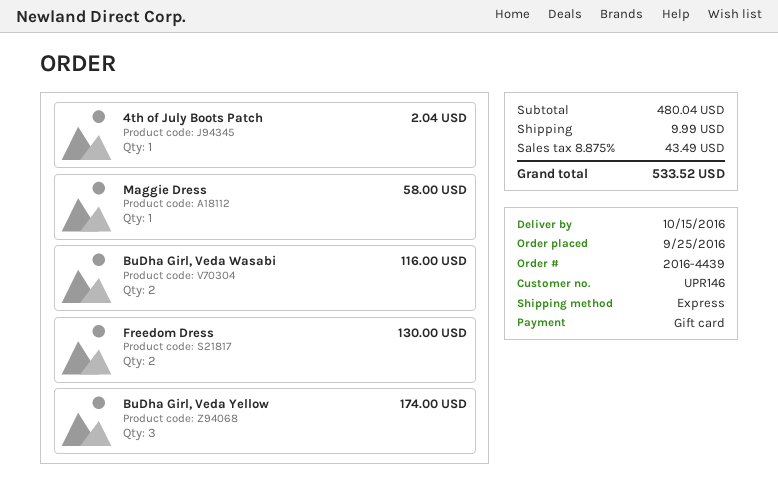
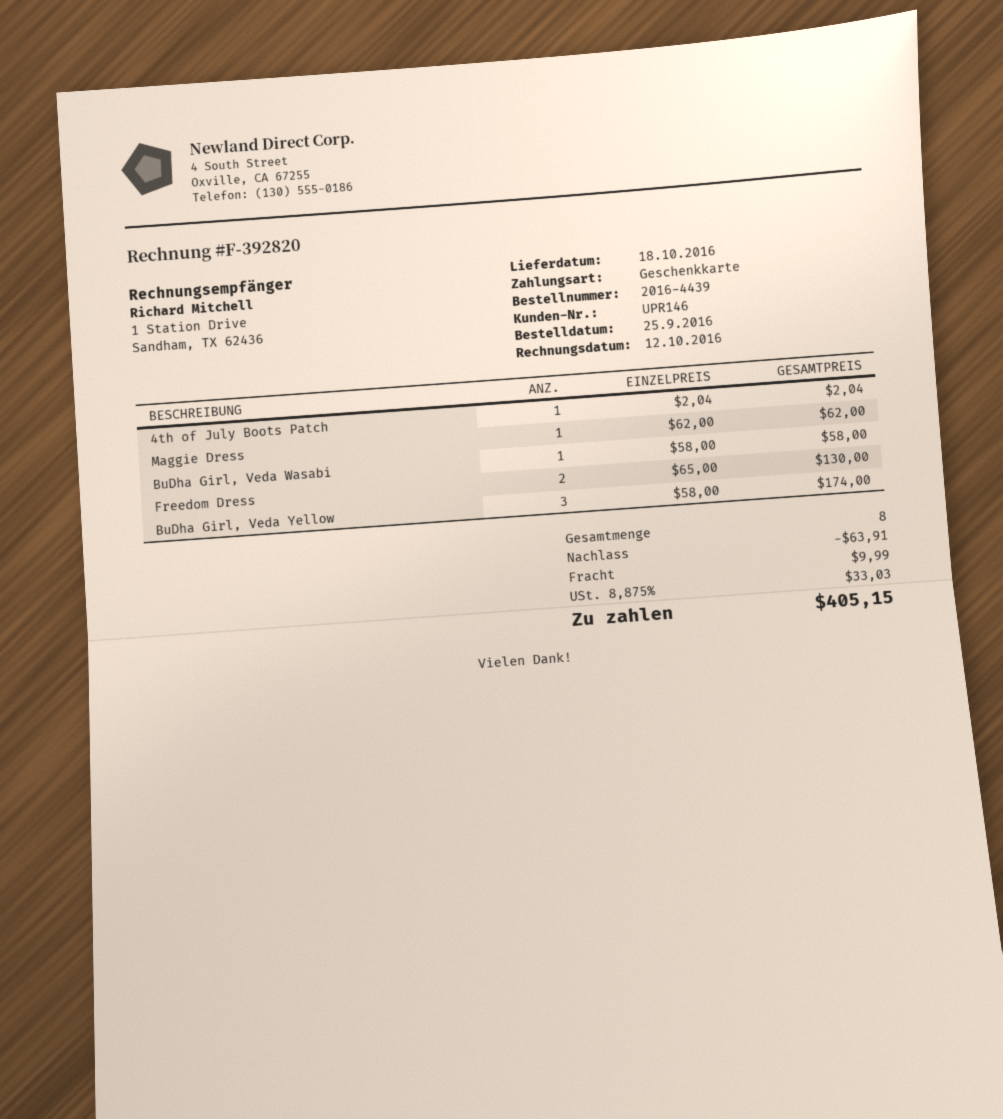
delivery date: 2016-10-15 -> 2016-10-18
Maggie Dress: 1 for 58.00 -> 1 for 62.00
BuDha Girl, Veda Wasabi: 2 for 116.00 -> 1 for 58.00
discount: none -> 63.91
tax: 8.875% = 43.49 -> 8.875% = 33.03
total: 533.52 -> 405.15

